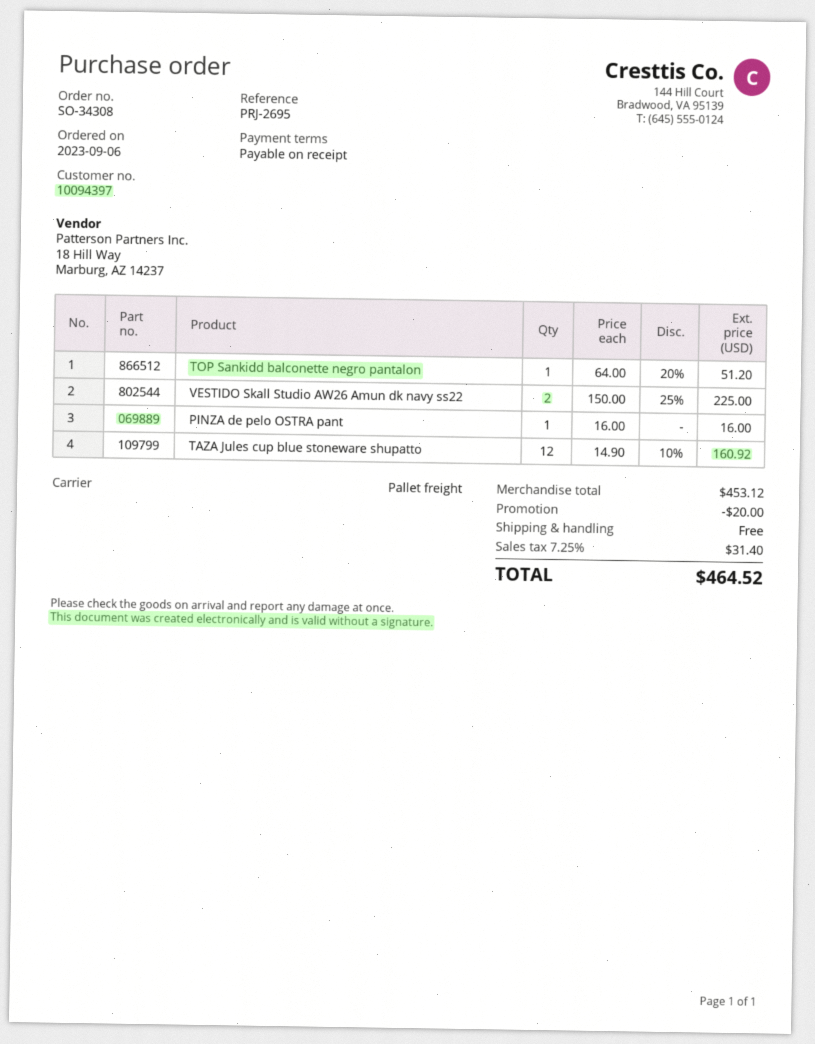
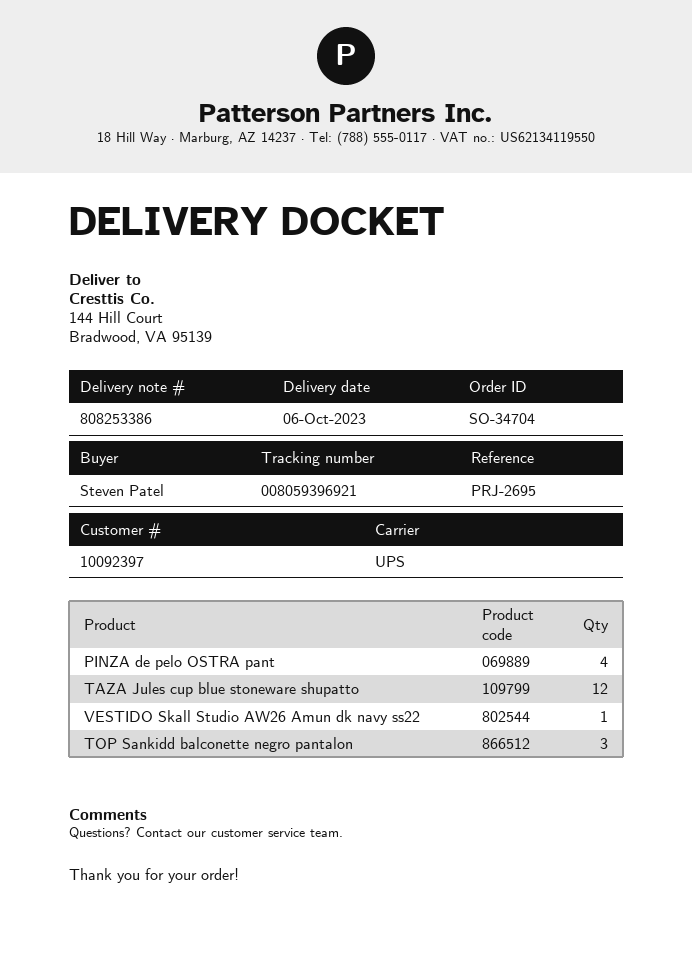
order number: SO-34308 -> SO-34704
customer number: 10094397 -> 10092397
shipping method: pallet freight -> UPS
TOP Sankidd balconette negro pantalon: 1 -> 3
VESTIDO Skall Studio AW26 Amun dk navy ss22: 2 -> 1
PINZA de pelo OSTRA pant: 1 -> 4

